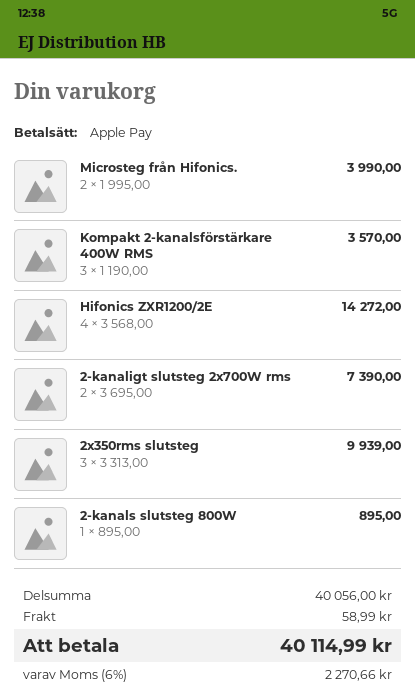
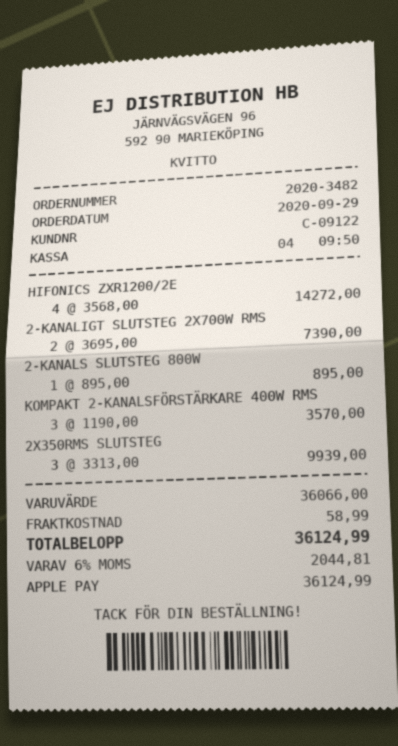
Microsteg från Hifonics.: 2 x 1995.00 = 3990.00 -> none
subtotal: 40056.00 -> 36066.00
tax: 6% = 2270.66 -> 6% = 2044.81
total: 40114.99 -> 36124.99

